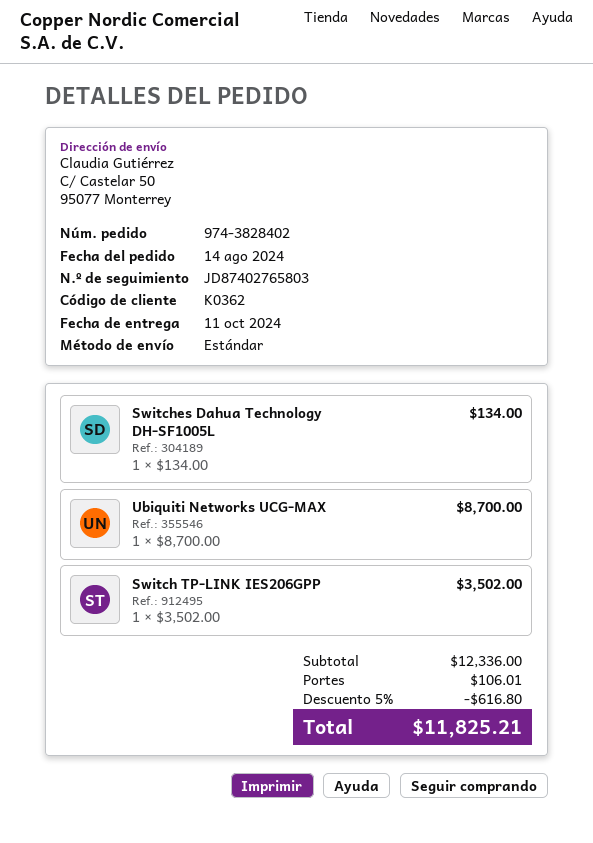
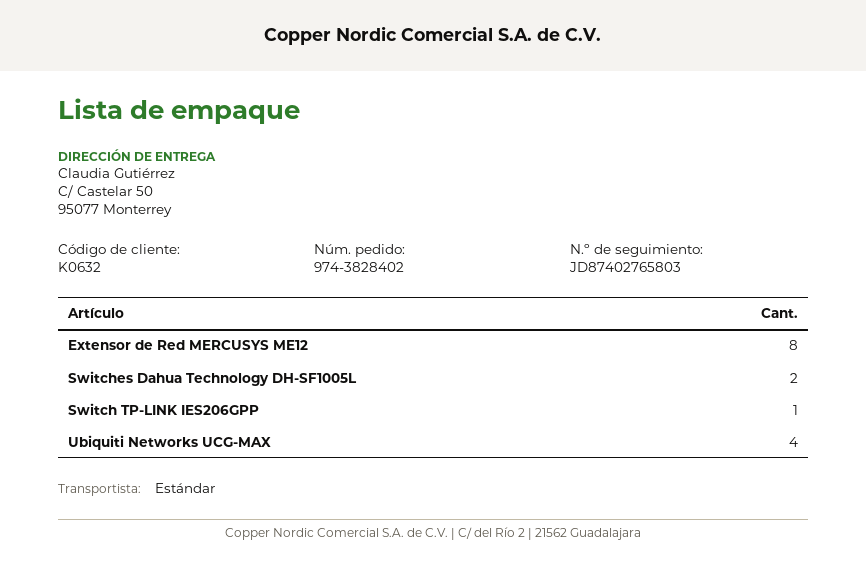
customer number: K0362 -> K0632
Switches Dahua Technology DH-SF1005L: 1 -> 2
Ubiquiti Networks UCG-MAX: 1 -> 4
Extensor de Red MERCUSYS ME12: none -> 8

